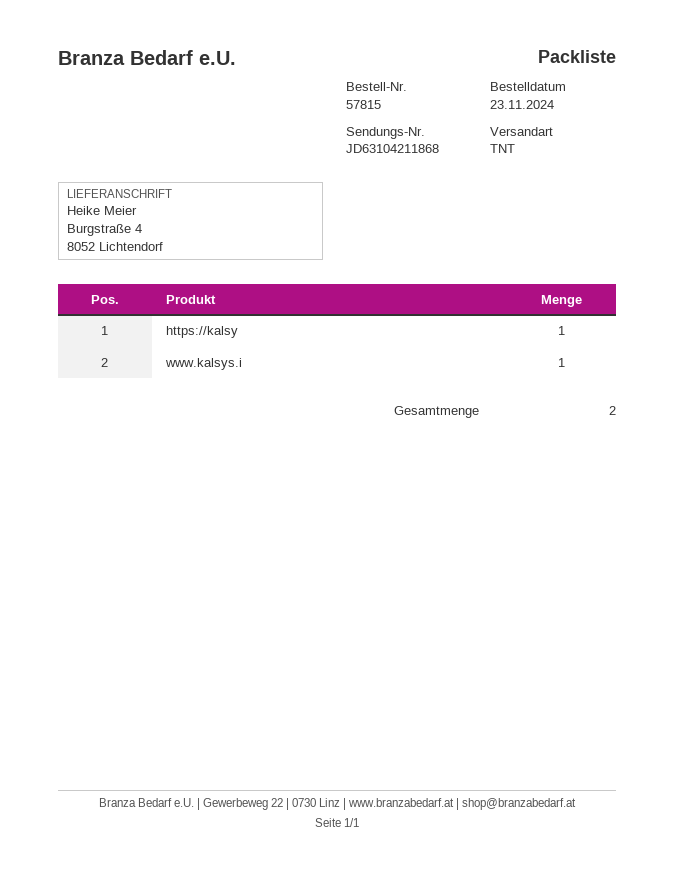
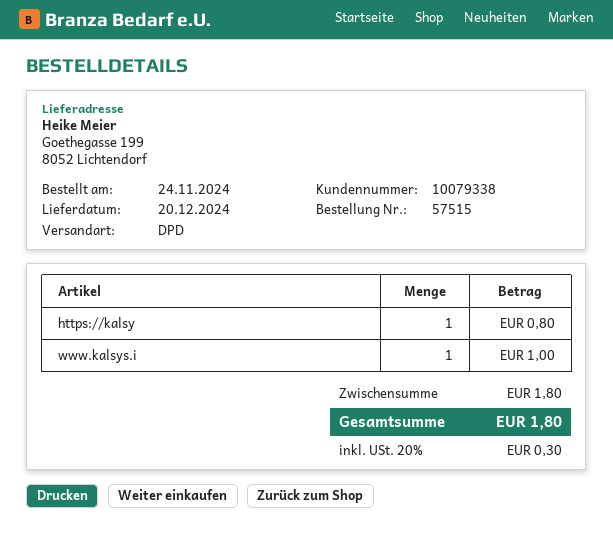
order number: 57815 -> 57515
order date: 2024-11-23 -> 2024-11-24
shipping method: TNT -> DPD
ship to: Burgstraße 4, 8052 Lichtendorf -> Goethegasse 199, 8052 Lichtendorf

